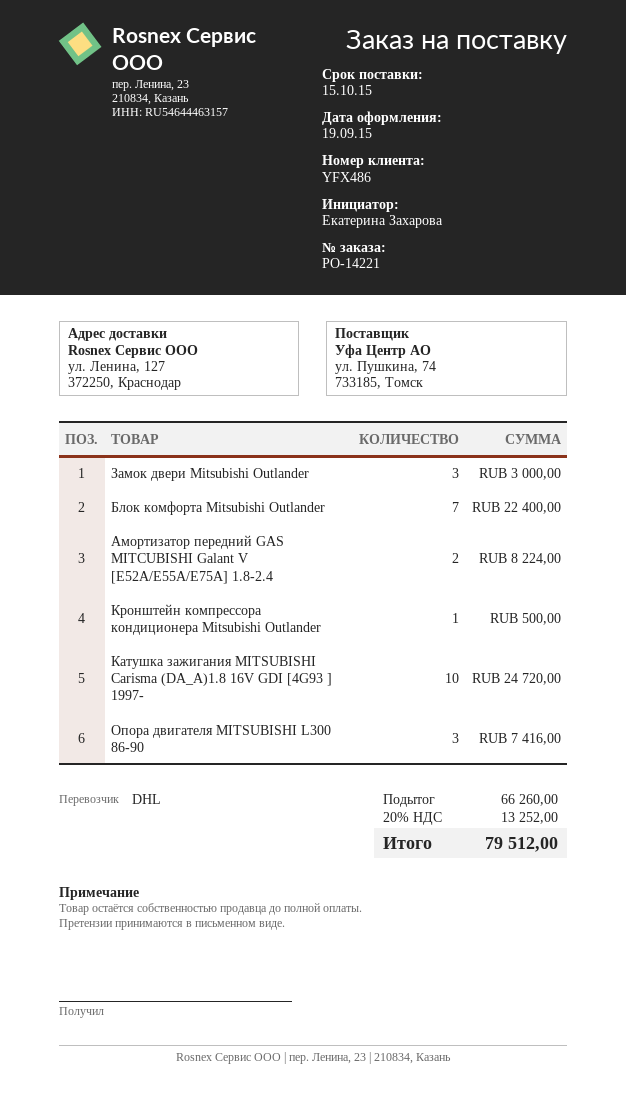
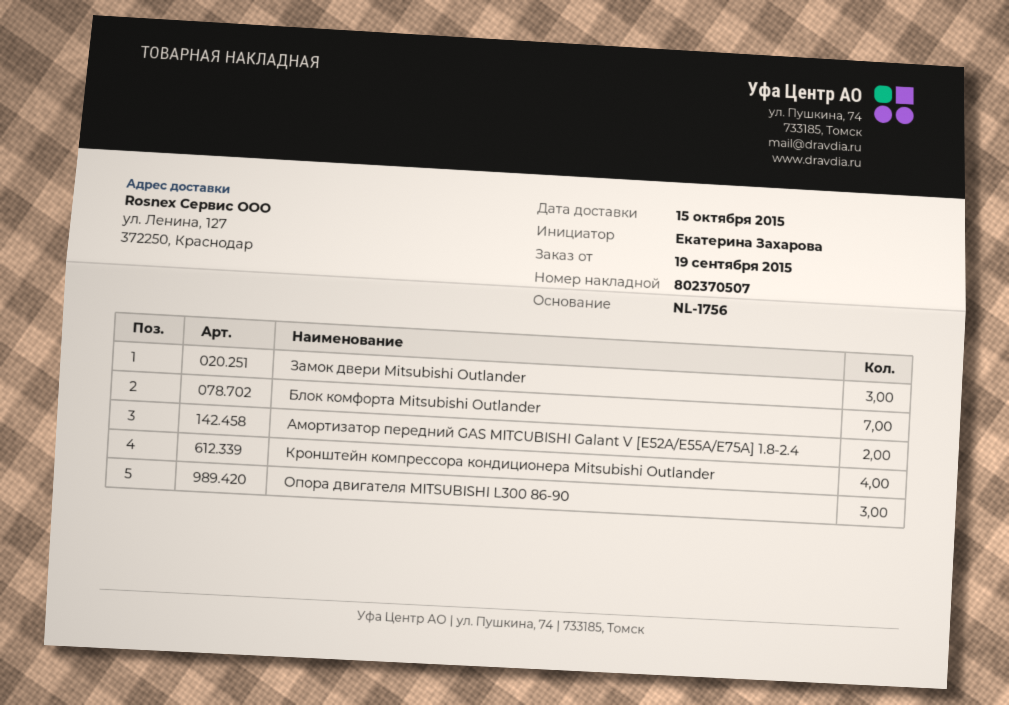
Кронштейн компрессора кондиционера Mitsubishi Outlander: 1 -> 4
Катушка зажигания MITSUBISHI Carisma (DA_A)1.8 16V GDI [4G93 ] 1997-: 10 -> none

